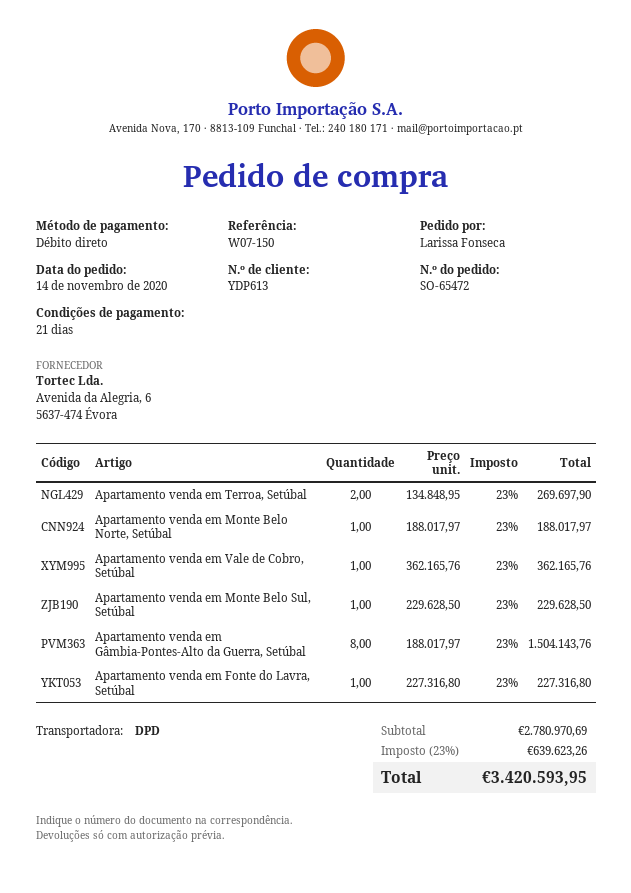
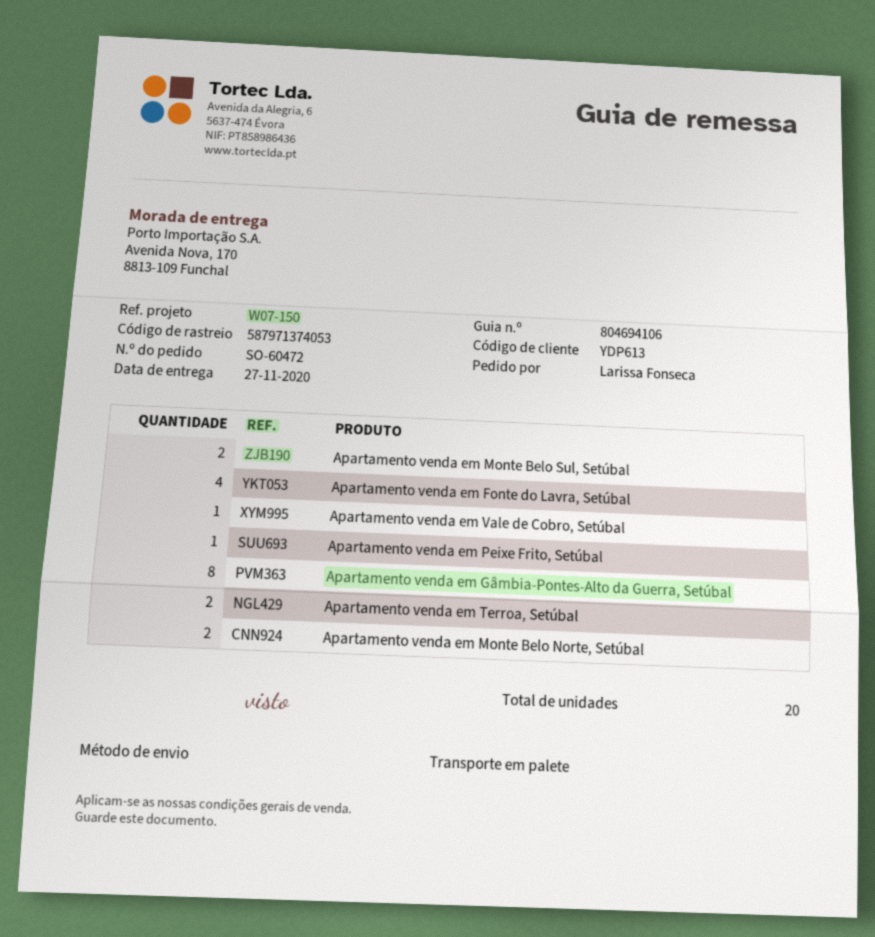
order number: SO-65472 -> SO-60472
shipping method: DPD -> pallet freight
Apartamento venda em Monte Belo Norte, Setúbal: 1 -> 2
Apartamento venda em Monte Belo Sul, Setúbal: 1 -> 2
Apartamento venda em Fonte do Lavra, Setúbal: 1 -> 4
Apartamento venda em Peixe Frito, Setúbal: none -> 1

